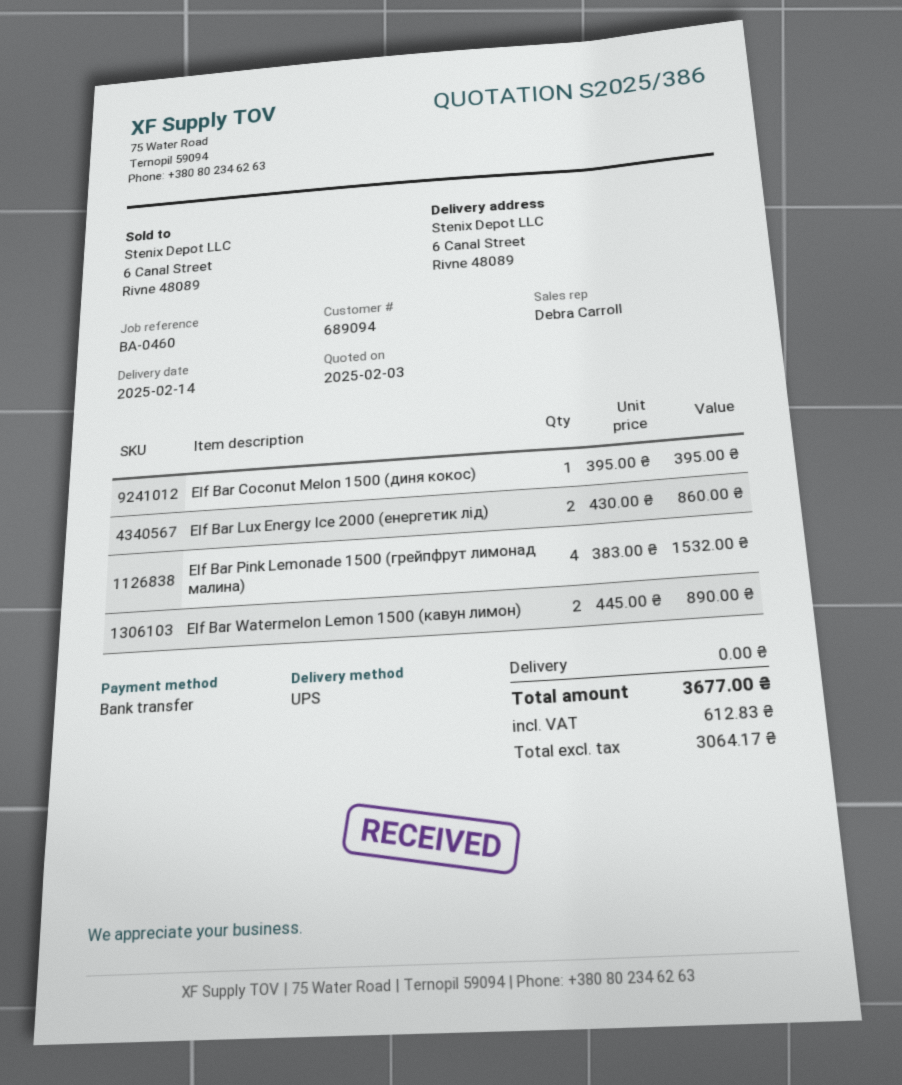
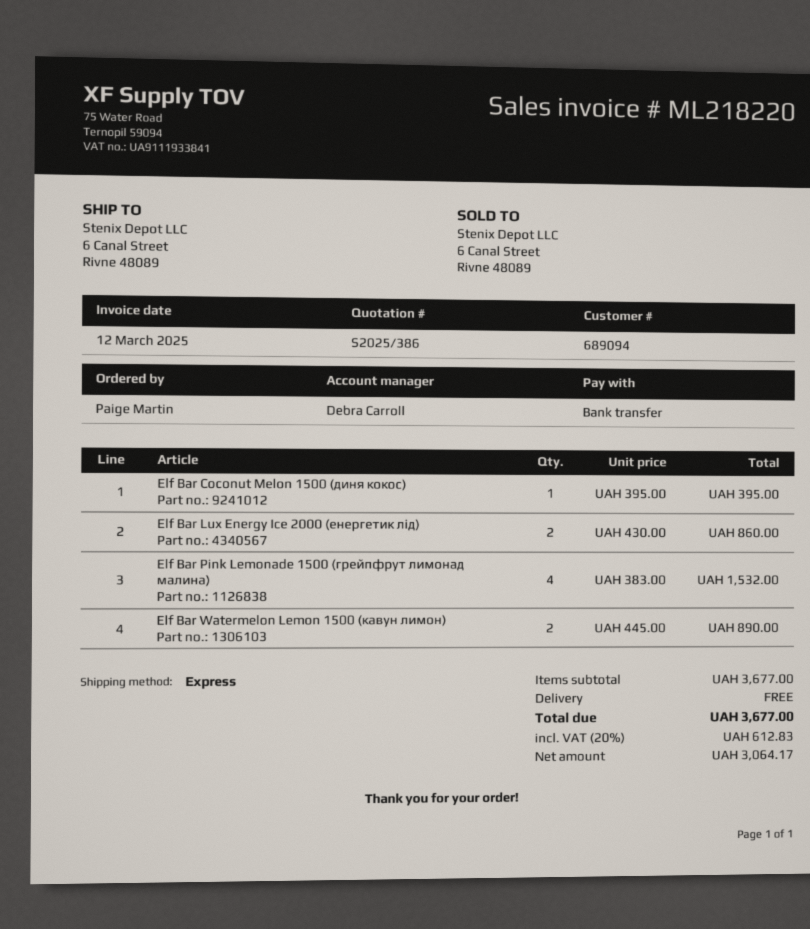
shipping method: UPS -> express

